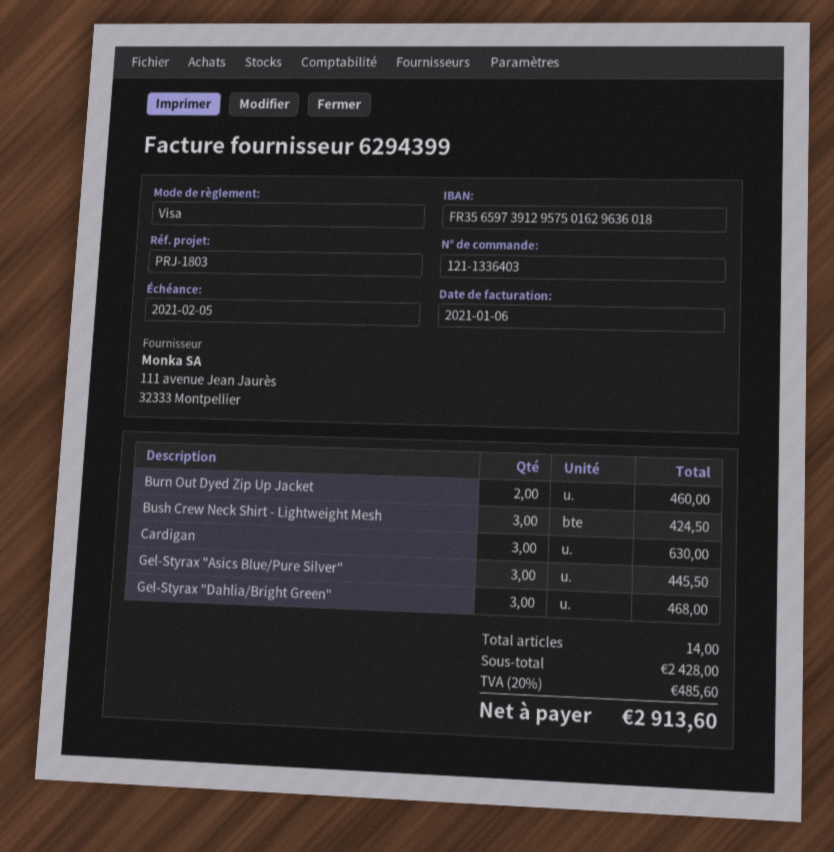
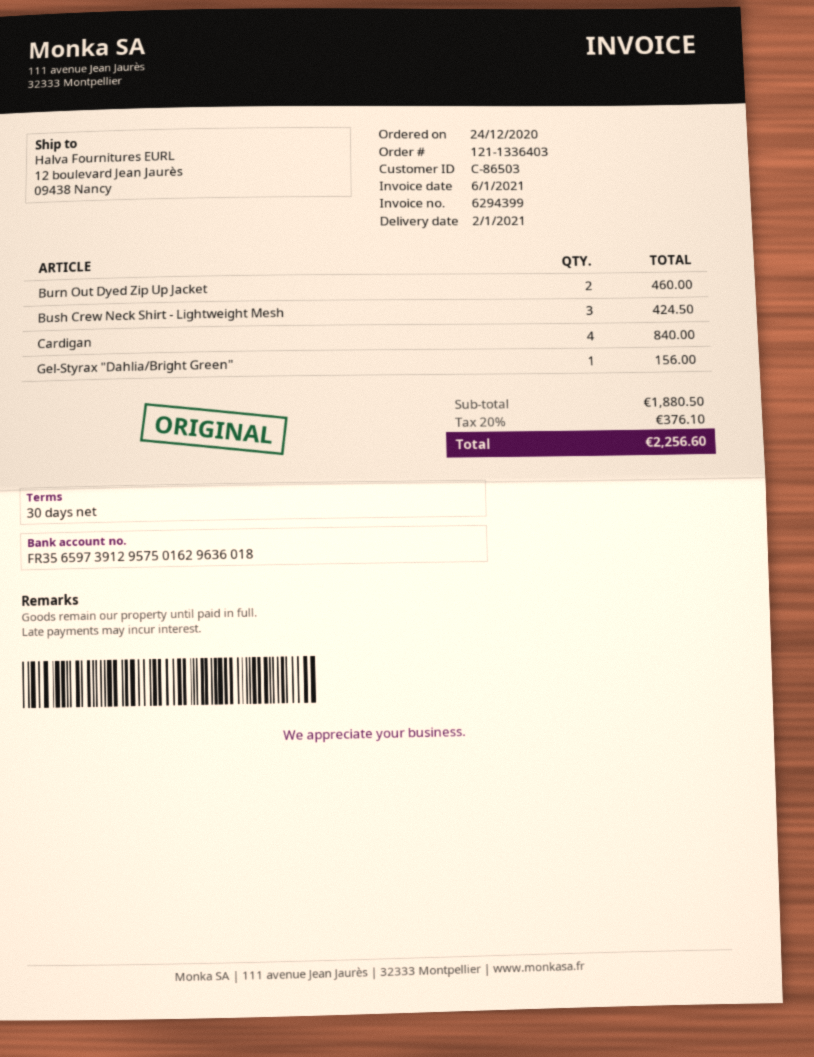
Cardigan: 3 for 630.00 -> 4 for 840.00
Gel-Styrax "Asics Blue/Pure Silver": 3 for 445.50 -> none
Gel-Styrax "Dahlia/Bright Green": 3 for 468.00 -> 1 for 156.00
subtotal: 2428.00 -> 1880.50
tax: 20% = 485.60 -> 20% = 376.10
total: 2913.60 -> 2256.60

